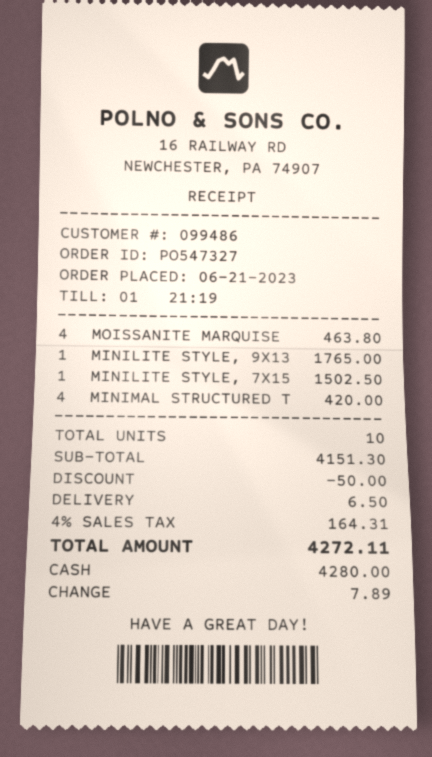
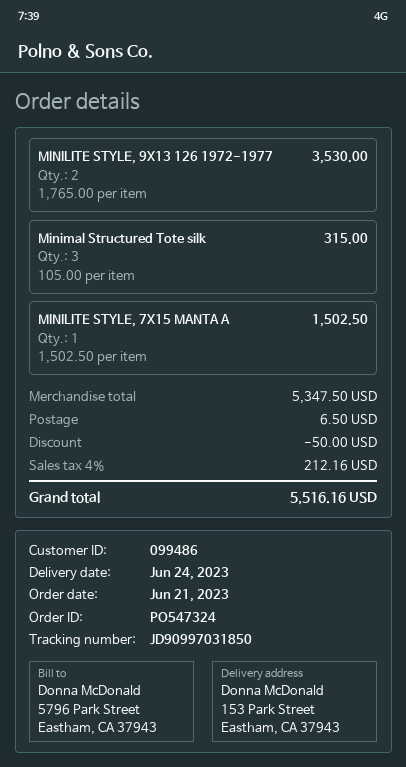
order number: PO547327 -> PO547324
MOISSANITE MARQUISE: 4 for 463.80 -> none
MINILITE STYLE, 9X13: 1 for 1765.00 -> 2 for 3530.00
MINIMAL STRUCTURED T: 4 for 420.00 -> 3 for 315.00
subtotal: 4151.30 -> 5347.50
tax: 4% = 164.31 -> 4% = 212.16
total: 4272.11 -> 5516.16

